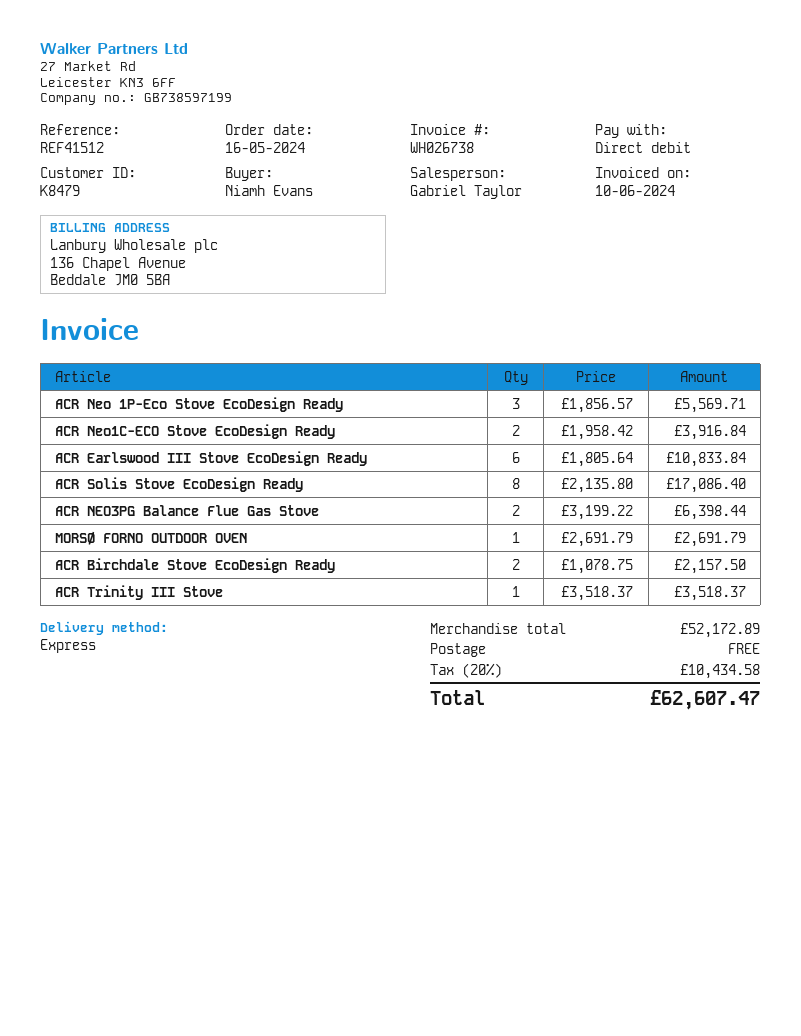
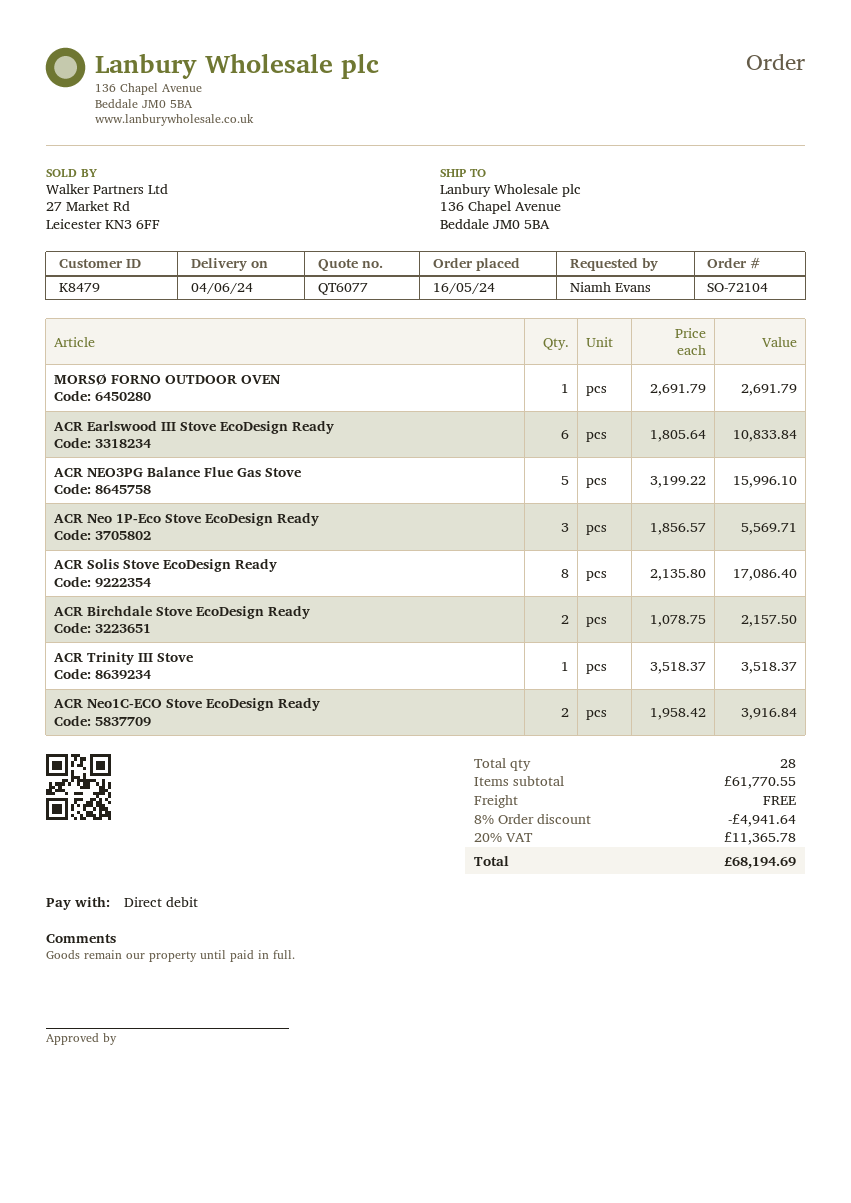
ACR NEO3PG Balance Flue Gas Stove: 2 x 3199.22 = 6398.44 -> 5 x 3199.22 = 15996.10
subtotal: 52172.89 -> 61770.55
discount: none -> 8% = 4941.64
tax: 20% = 10434.58 -> 20% = 11365.78
total: 62607.47 -> 68194.69

